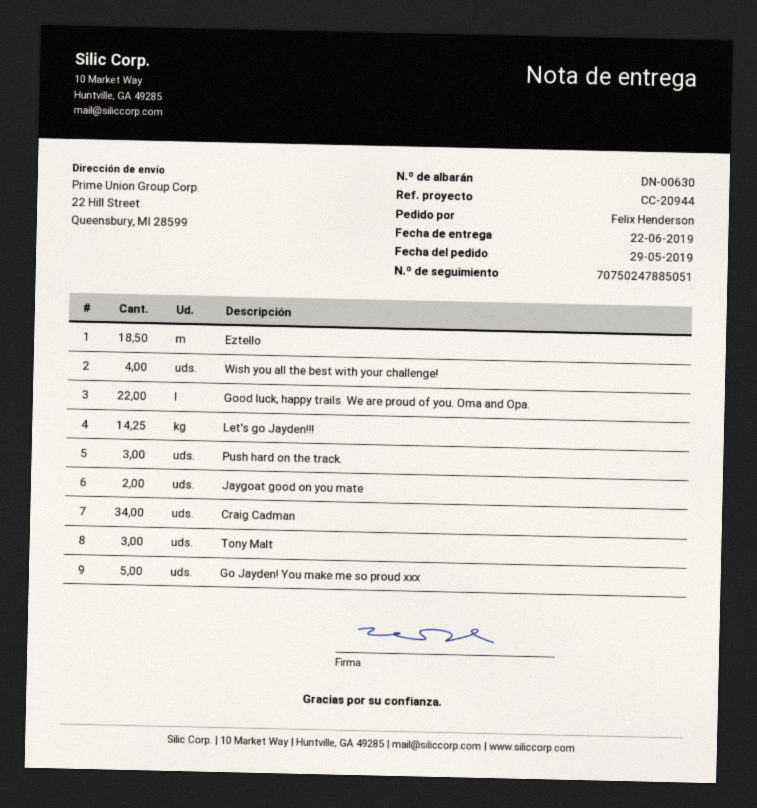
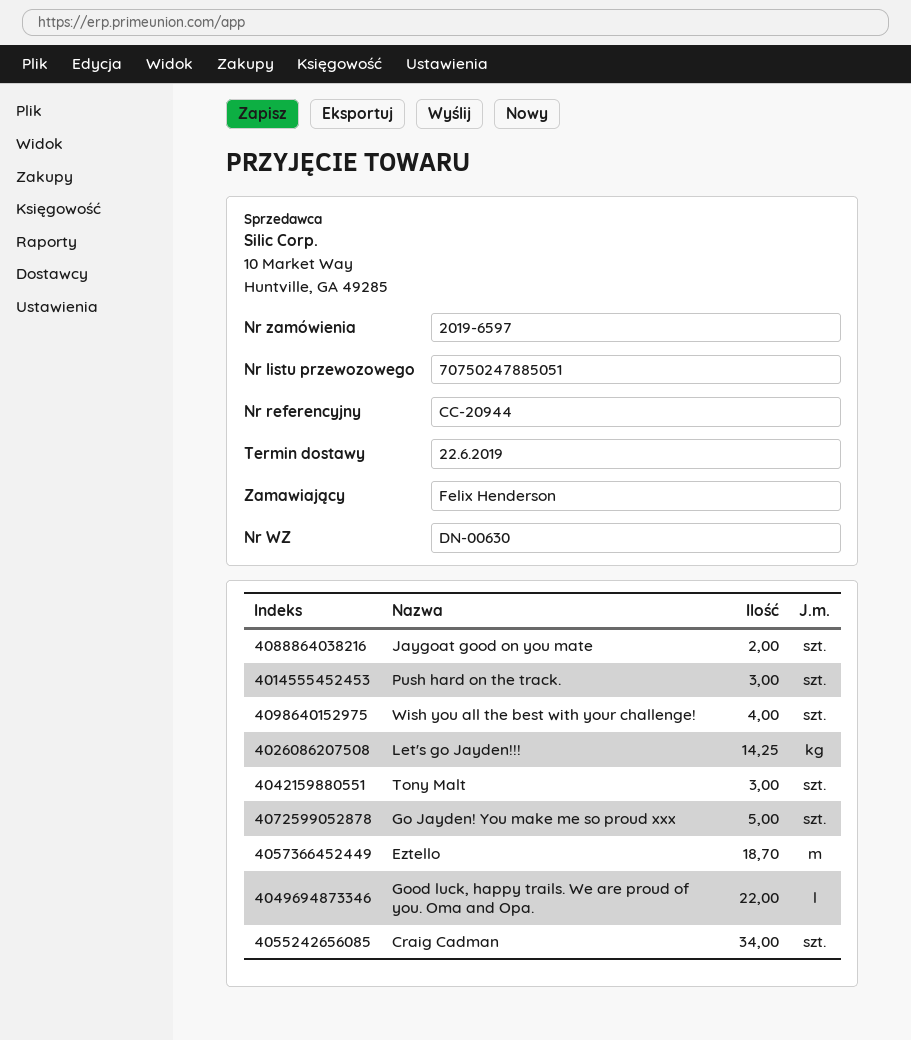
Eztello: 18.5 -> 18.7

